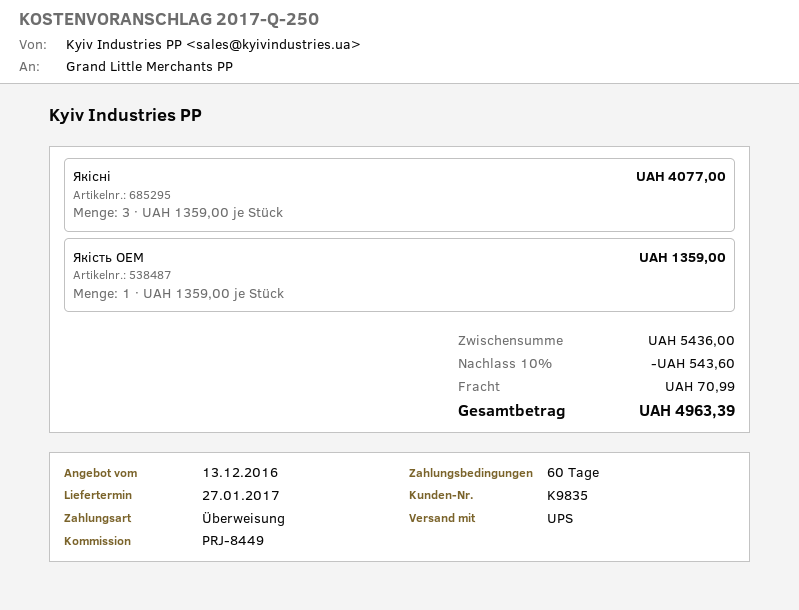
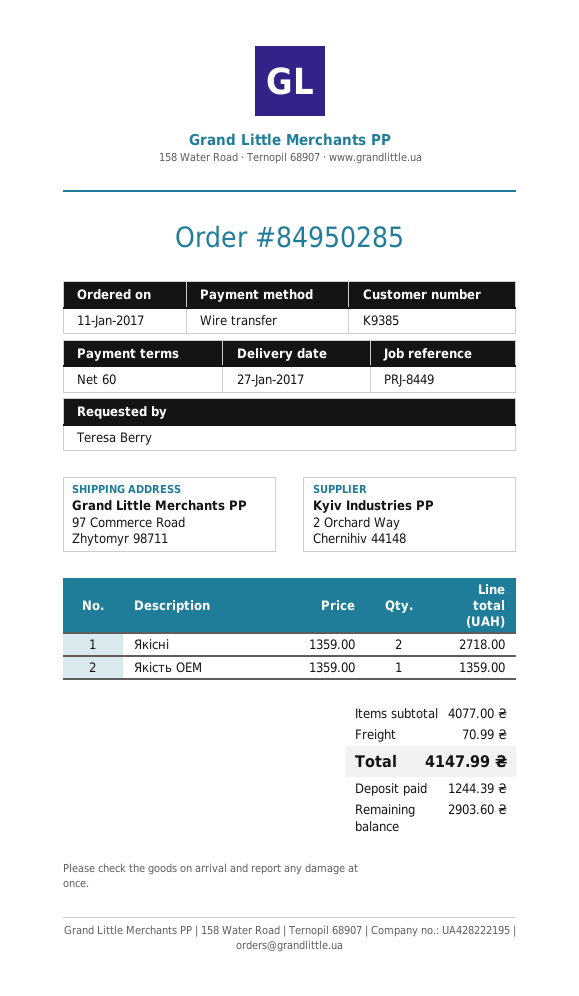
customer number: K9835 -> K9385
Якісні: 3 x 1359.00 = 4077.00 -> 2 x 1359.00 = 2718.00
subtotal: 5436.00 -> 4077.00
discount: 10% = 543.60 -> none
total: 4963.39 -> 4147.99

